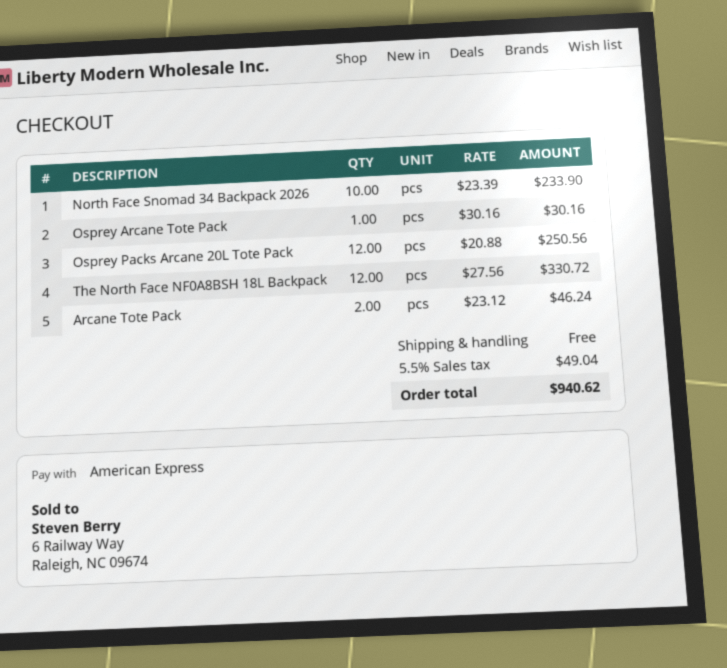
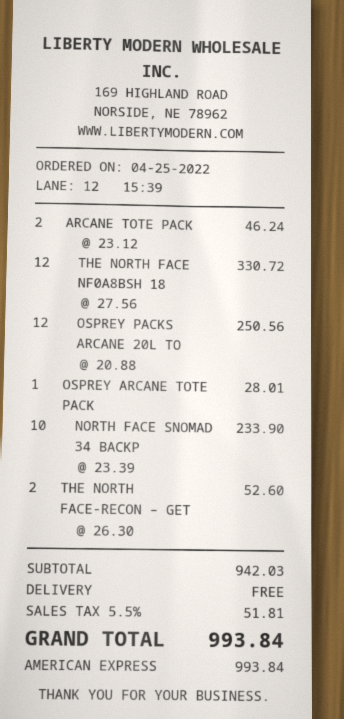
Osprey Arcane Tote Pack: 1 x 30.16 = 30.16 -> 1 x 28.01 = 28.01
THE NORTH FACE-RECON – GET: none -> 2 x 26.30 = 52.60
tax: 5.5% = 49.04 -> 5.5% = 51.81
total: 940.62 -> 993.84

